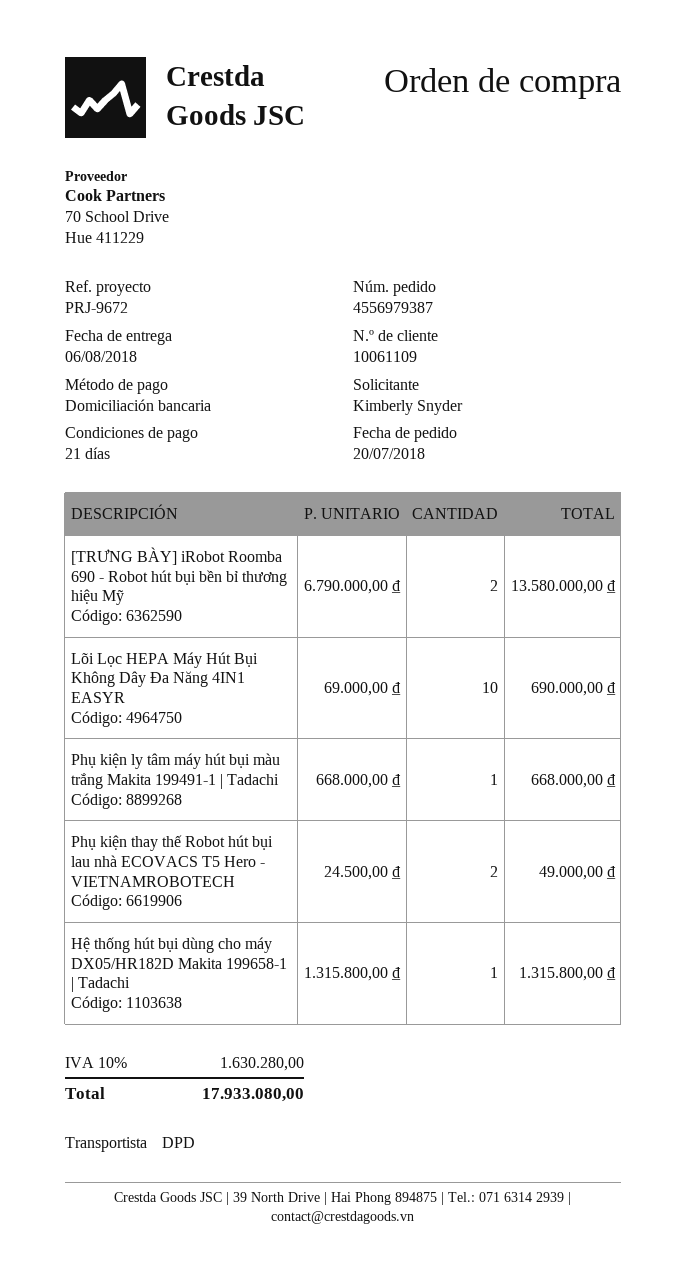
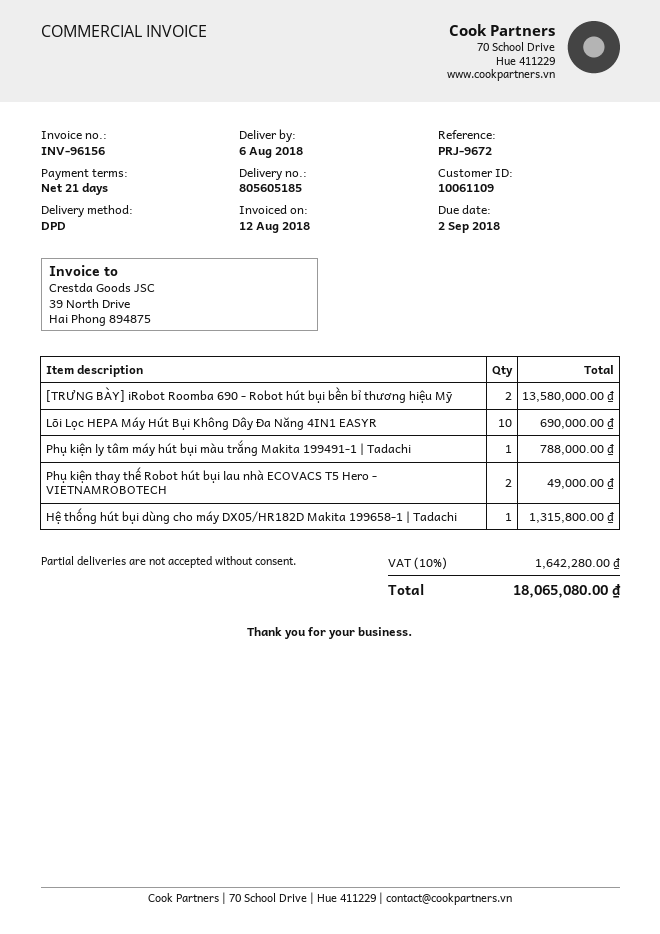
Phụ kiện ly tâm máy hút bụi màu trắng Makita 199491-1 | Tadachi: 1 for 668000.00 -> 1 for 788000.00
tax: 10% = 1630280.00 -> 10% = 1642280.00
total: 17933080.00 -> 18065080.00

